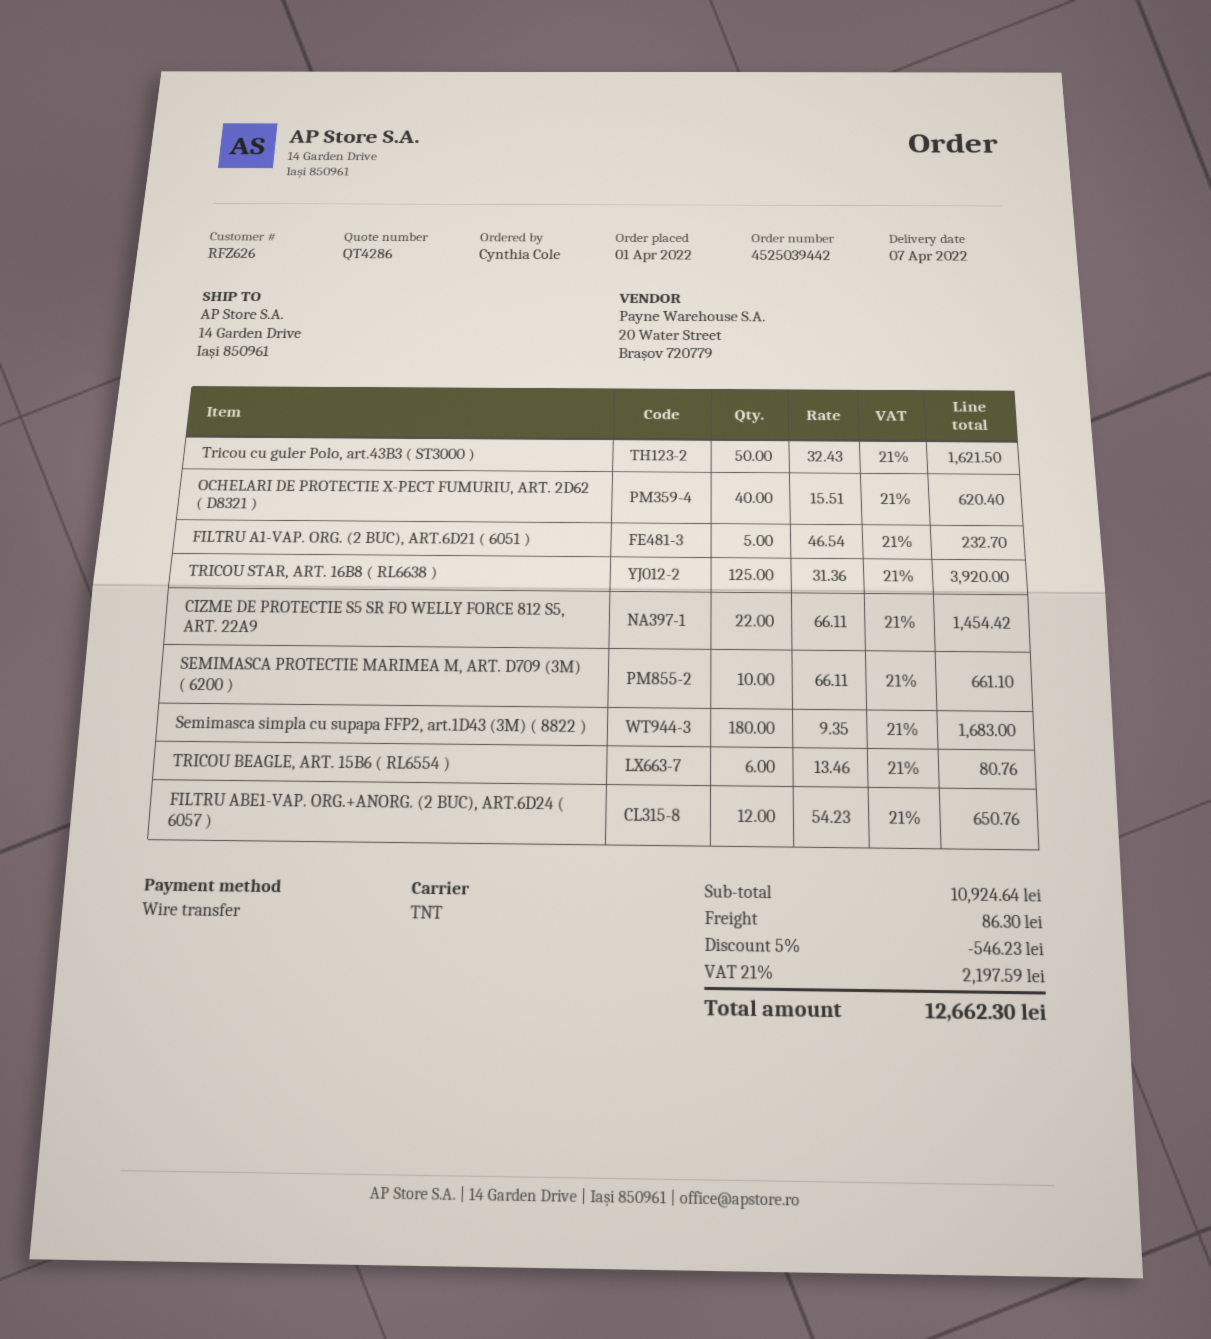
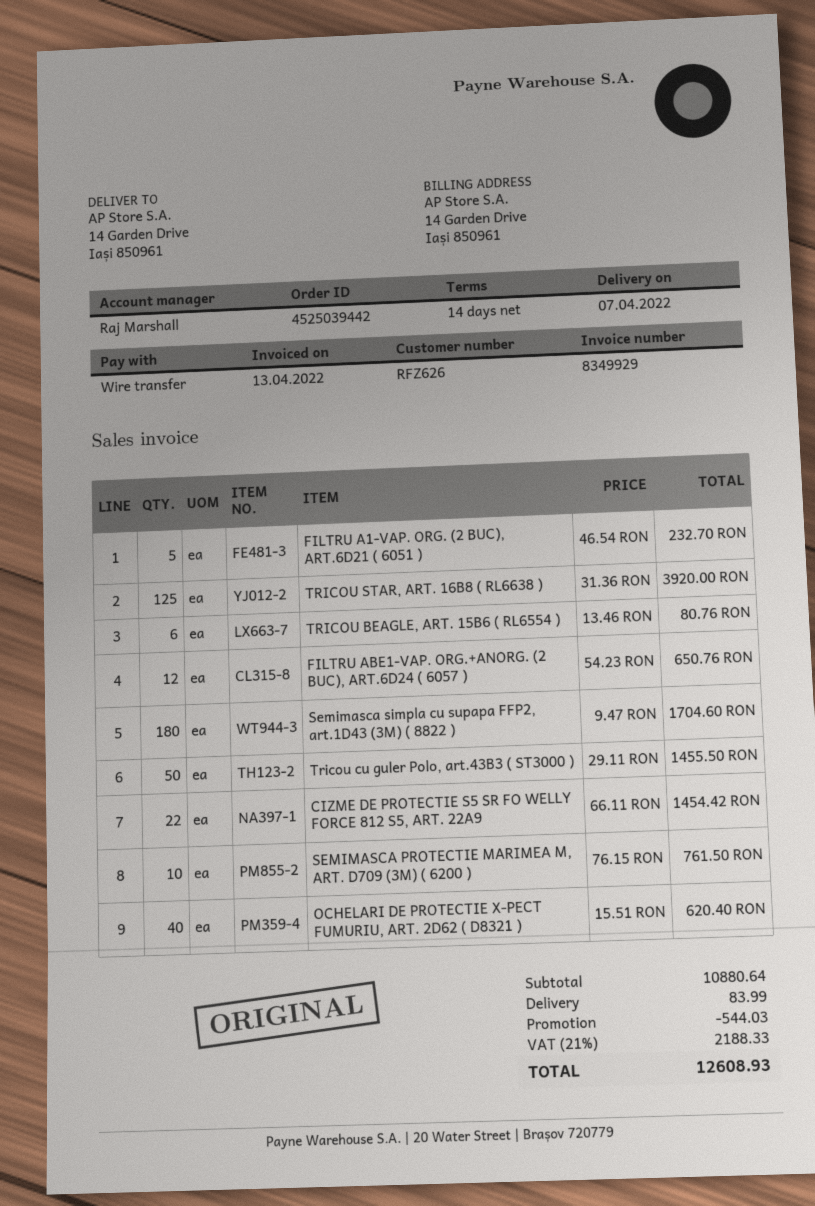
Tricou cu guler Polo, art.43B3 ( ST3000 ): 50 x 32.43 = 1621.50 -> 50 x 29.11 = 1455.50
SEMIMASCA PROTECTIE MARIMEA M, ART. D709 (3M) ( 6200 ): 10 x 66.11 = 661.10 -> 10 x 76.15 = 761.50
Semimasca simpla cu supapa FFP2, art.1D43 (3M) ( 8822 ): 180 x 9.35 = 1683.00 -> 180 x 9.47 = 1704.60
subtotal: 10924.64 -> 10880.64
discount: 546.23 -> 544.03
shipping: 86.30 -> 83.99
tax: 21% = 2197.59 -> 21% = 2188.33
total: 12662.30 -> 12608.93

